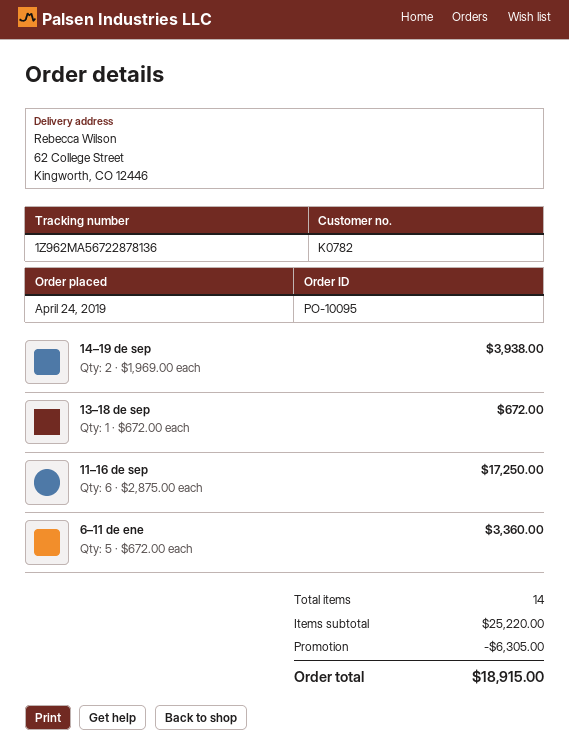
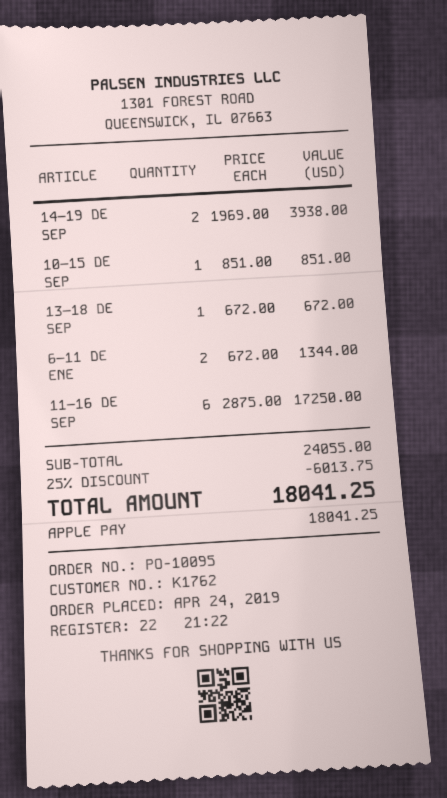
customer number: K0782 -> K1762
6–11 de ene: 5 x 672.00 = 3360.00 -> 2 x 672.00 = 1344.00
10–15 DE SEP: none -> 1 x 851.00 = 851.00
subtotal: 25220.00 -> 24055.00
discount: 6305.00 -> 6013.75
total: 18915.00 -> 18041.25

